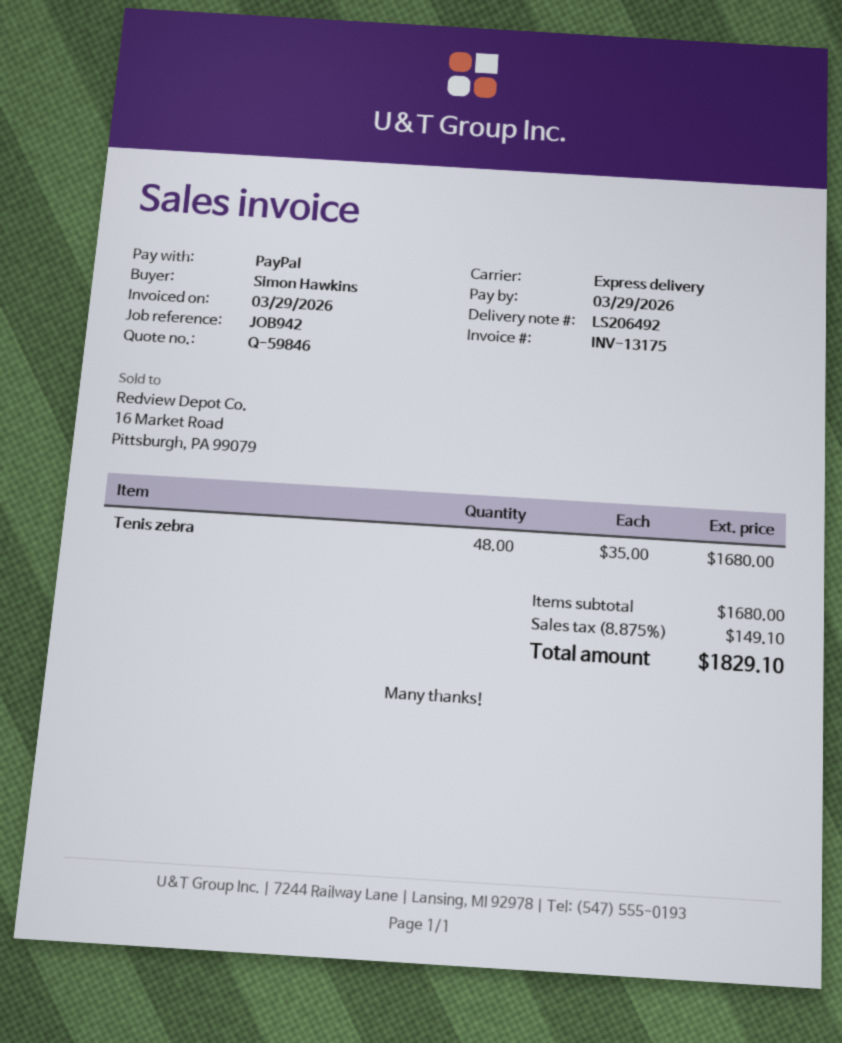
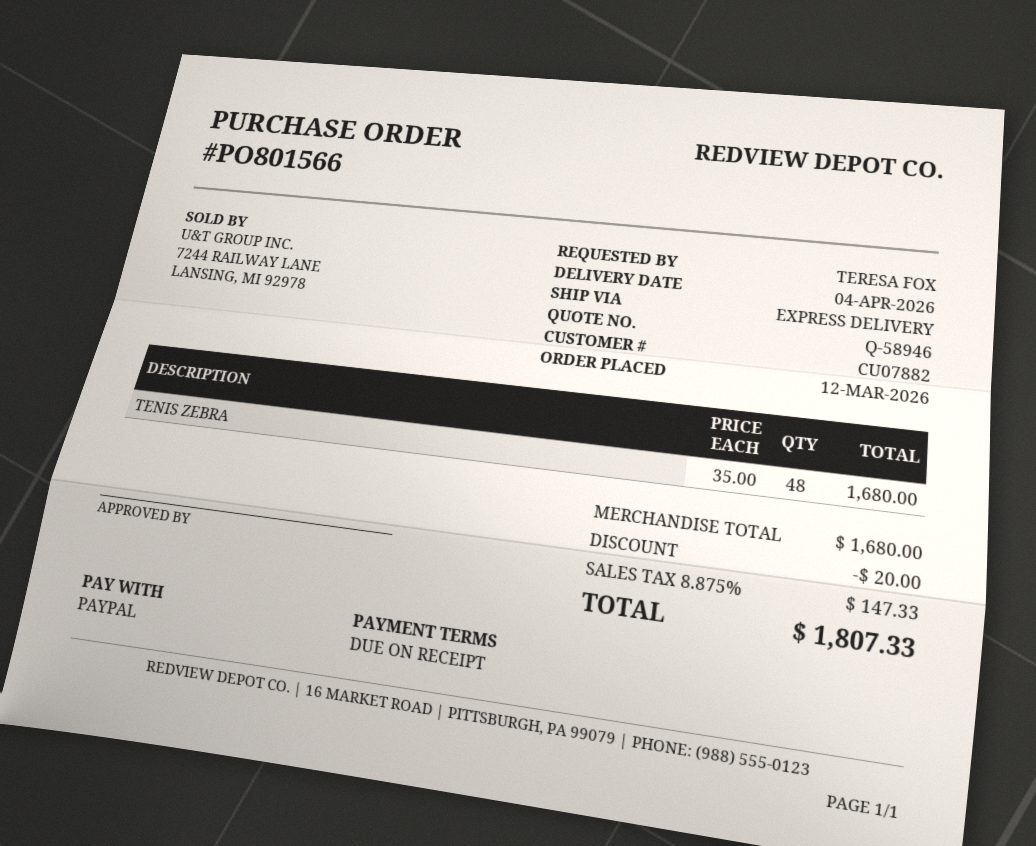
quote number: Q-59846 -> Q-58946
ordered by: Simon Hawkins -> TERESA FOX
discount: none -> 20.00
tax: 8.875% = 149.10 -> 8.875% = 147.33
total: 1829.10 -> 1807.33

